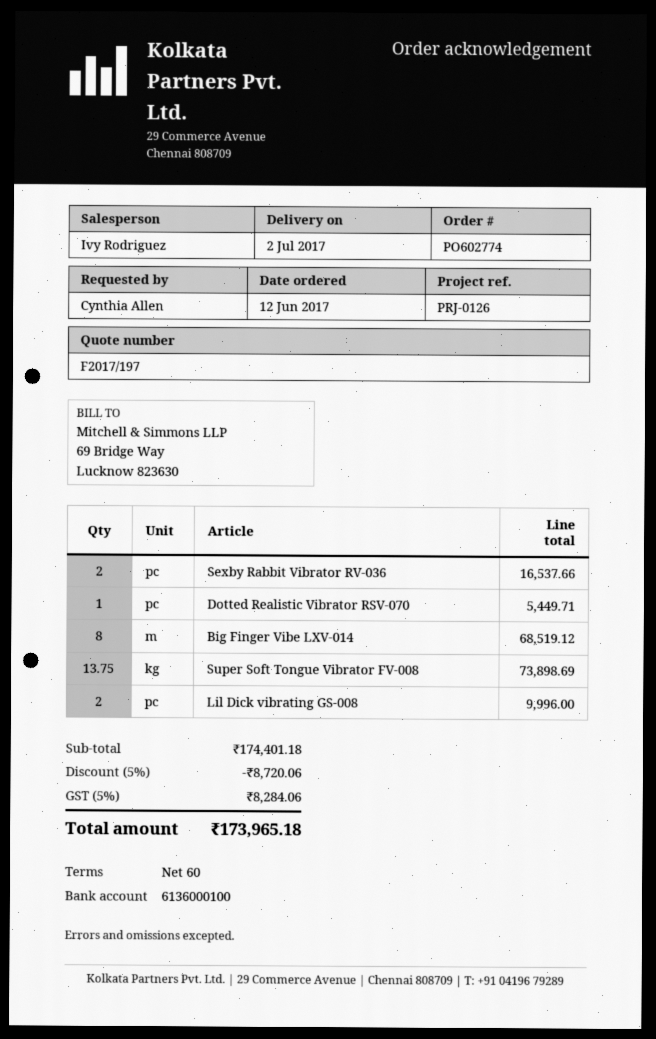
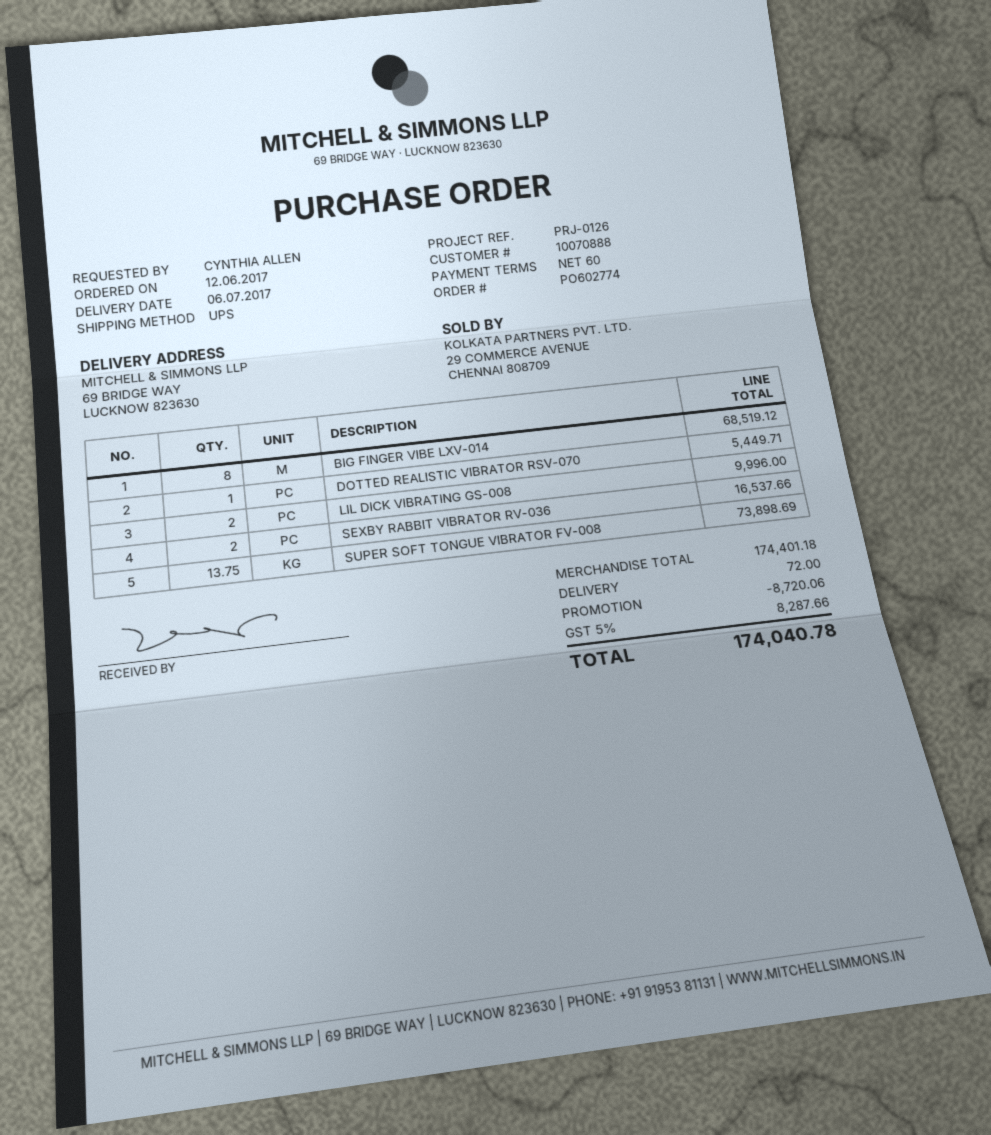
delivery date: 2017-07-02 -> 2017-07-06
shipping: none -> 72.00
tax: 5% = 8284.06 -> 5% = 8287.66
total: 173965.18 -> 174040.78

